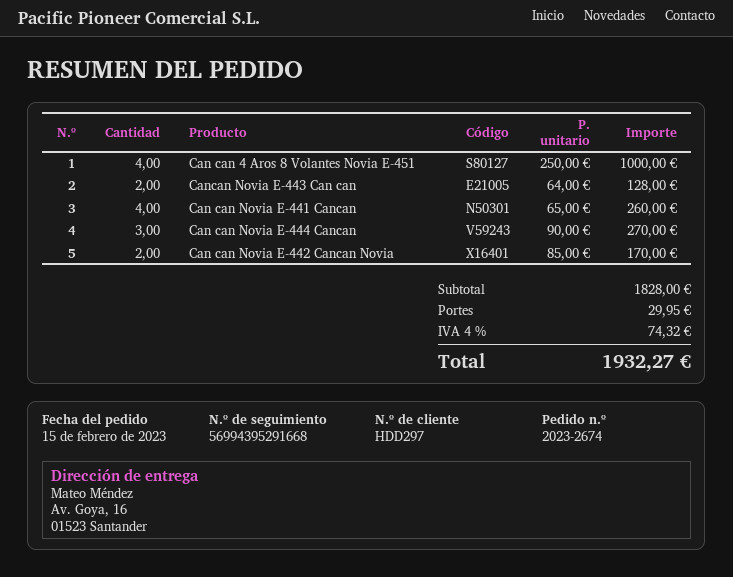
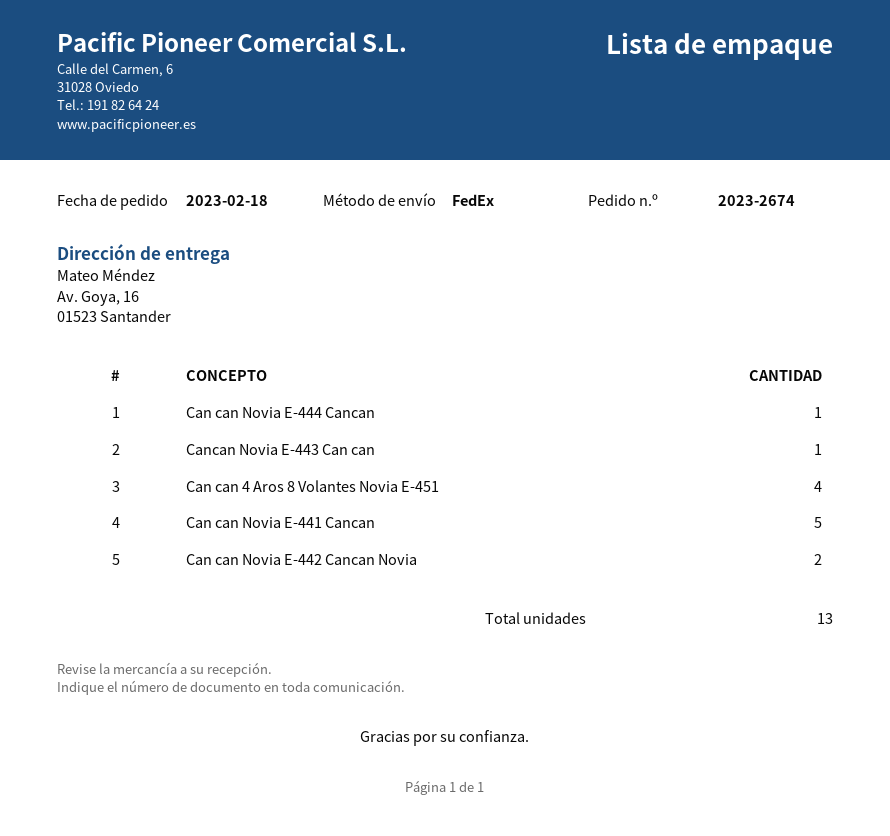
order date: 2023-02-15 -> 2023-02-18
Cancan Novia E-443 Can can: 2 -> 1
Can can Novia E-441 Cancan: 4 -> 5
Can can Novia E-444 Cancan: 3 -> 1

